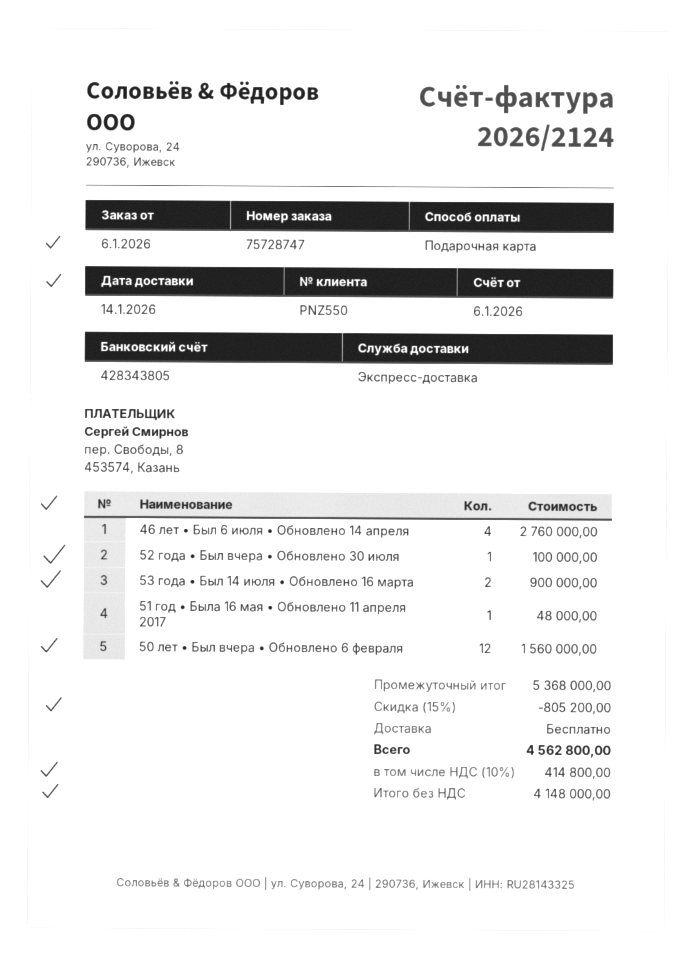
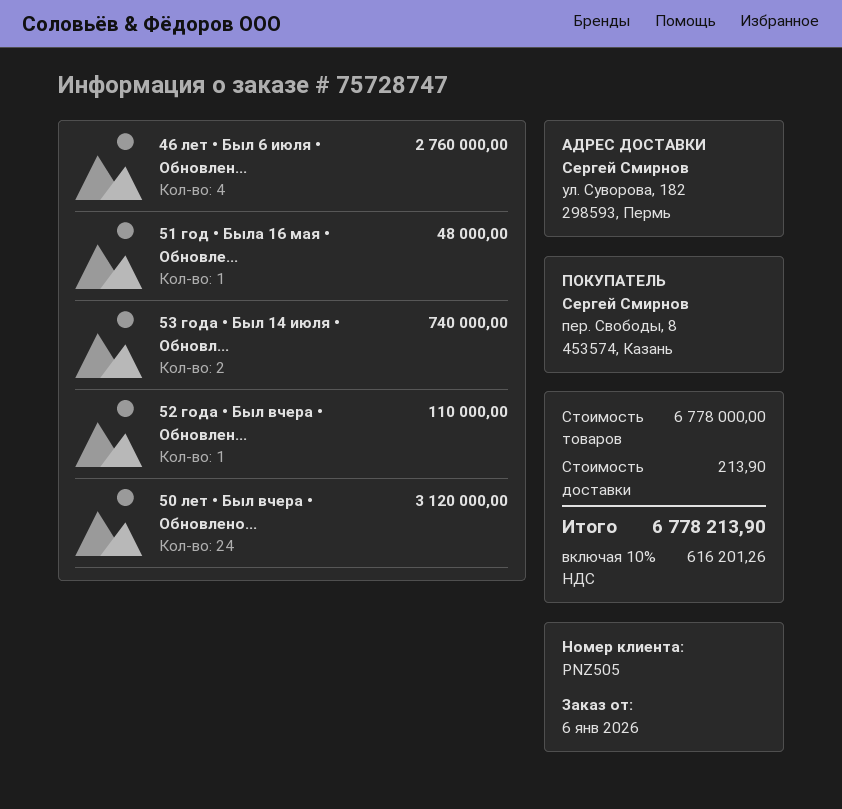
customer number: PNZ550 -> PNZ505
52 года • Был вчера • Обновлено 30 июля: 1 for 100000.00 -> 1 for 110000.00
53 года • Был 14 июля • Обновлено 16 марта: 2 for 900000.00 -> 2 for 740000.00
50 лет • Был вчера • Обновлено 6 февраля: 12 for 1560000.00 -> 24 for 3120000.00
subtotal: 5368000.00 -> 6778000.00
discount: 15% = 805200.00 -> none
shipping: 0.00 -> 213.90
tax: 10% = 414800.00 -> 10% = 616201.26
total: 4562800.00 -> 6778213.90

